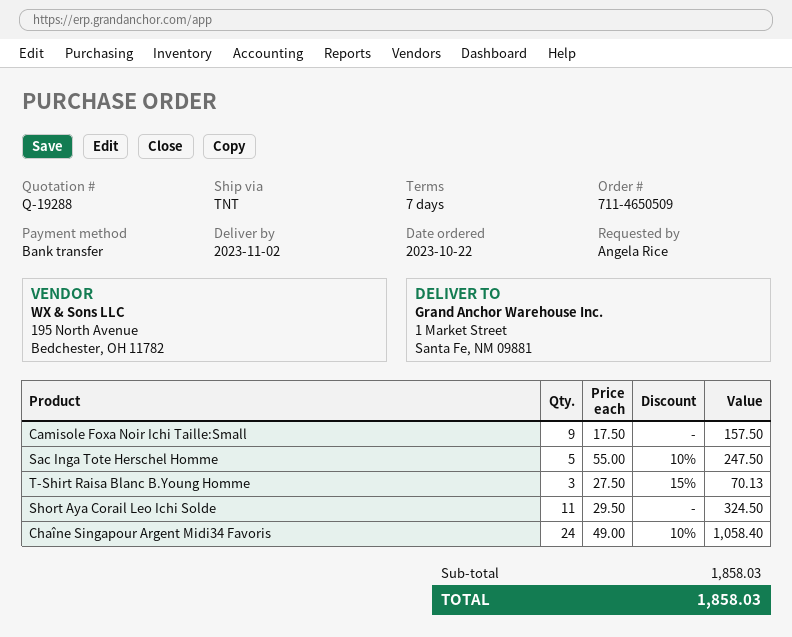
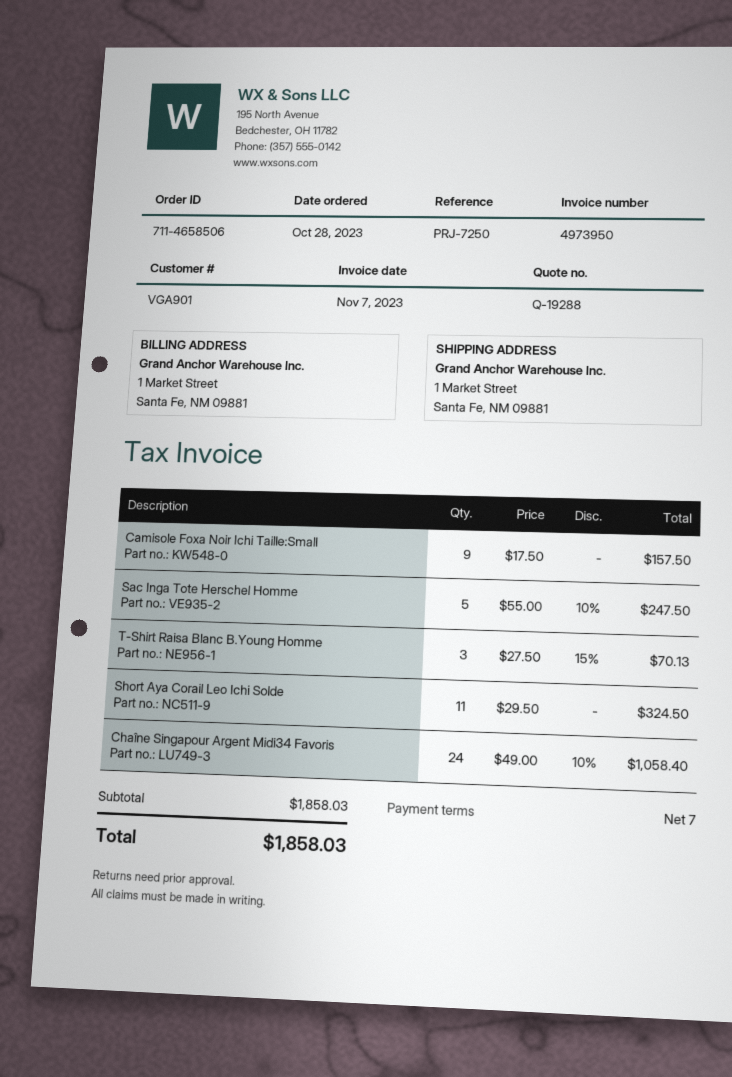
order number: 711-4650509 -> 711-4658506
order date: 2023-10-22 -> 2023-10-28

